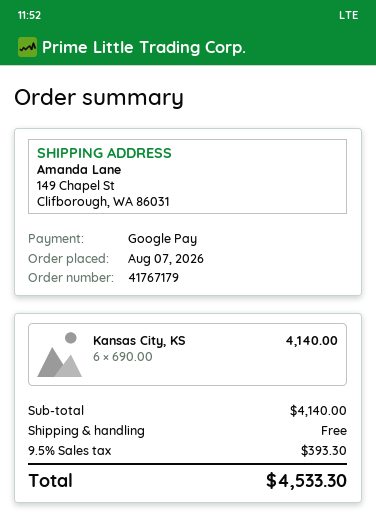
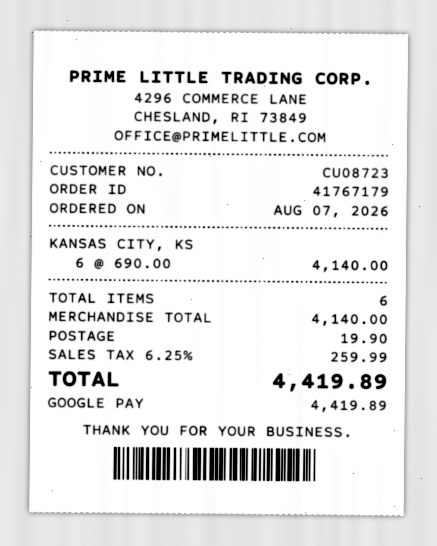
shipping: 0.00 -> 19.90
tax: 9.5% = 393.30 -> 6.25% = 259.99
total: 4533.30 -> 4419.89

